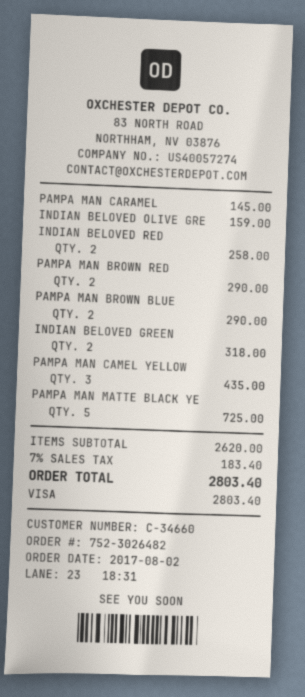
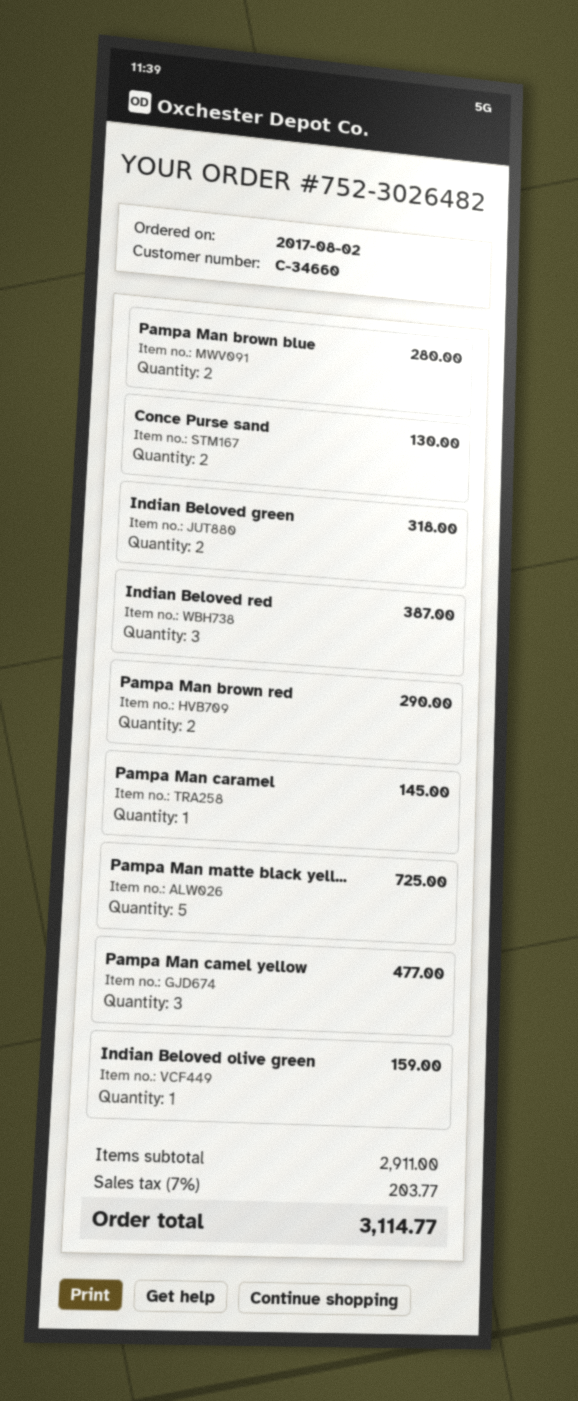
INDIAN BELOVED RED: 2 for 258.00 -> 3 for 387.00
PAMPA MAN BROWN BLUE: 2 for 290.00 -> 2 for 280.00
PAMPA MAN CAMEL YELLOW: 3 for 435.00 -> 3 for 477.00
Conce Purse sand: none -> 2 for 130.00
subtotal: 2620.00 -> 2911.00
tax: 7% = 183.40 -> 7% = 203.77
total: 2803.40 -> 3114.77

